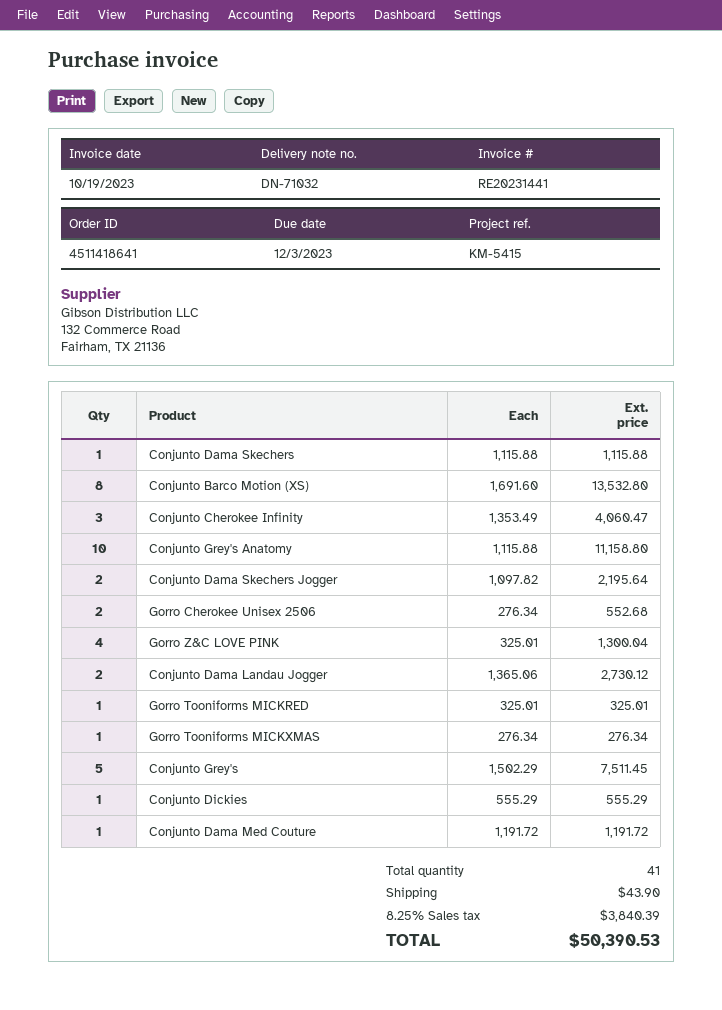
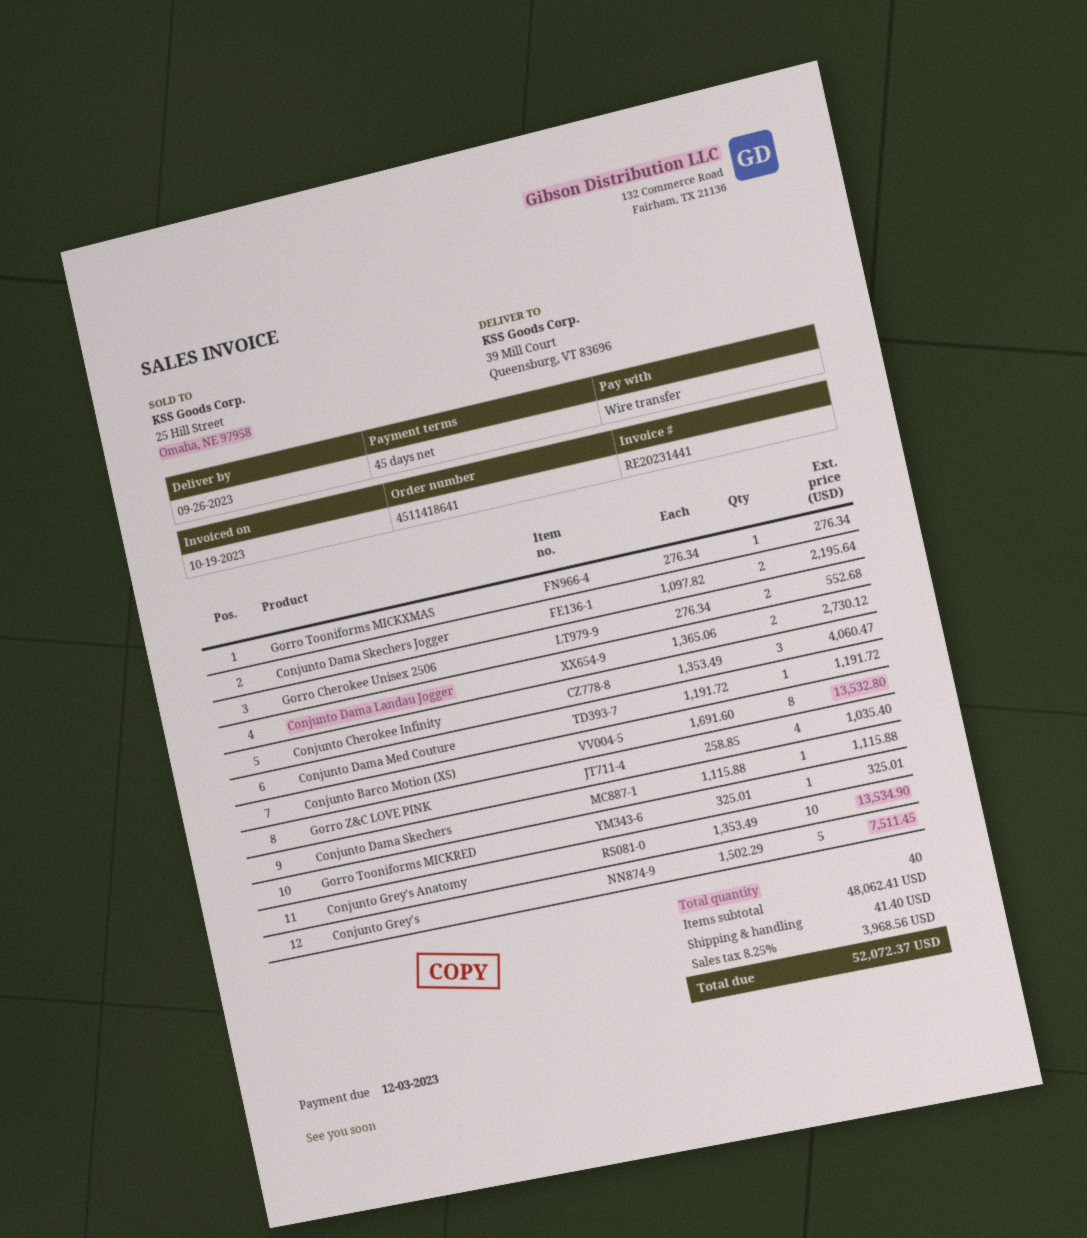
Conjunto Grey's Anatomy: 10 x 1115.88 = 11158.80 -> 10 x 1353.49 = 13534.90
Gorro Z&C LOVE PINK: 4 x 325.01 = 1300.04 -> 4 x 258.85 = 1035.40
Conjunto Dickies: 1 x 555.29 = 555.29 -> none
total quantity: 41 -> 40
shipping: 43.90 -> 41.40
tax: 8.25% = 3840.39 -> 8.25% = 3968.56
total: 50390.53 -> 52072.37

